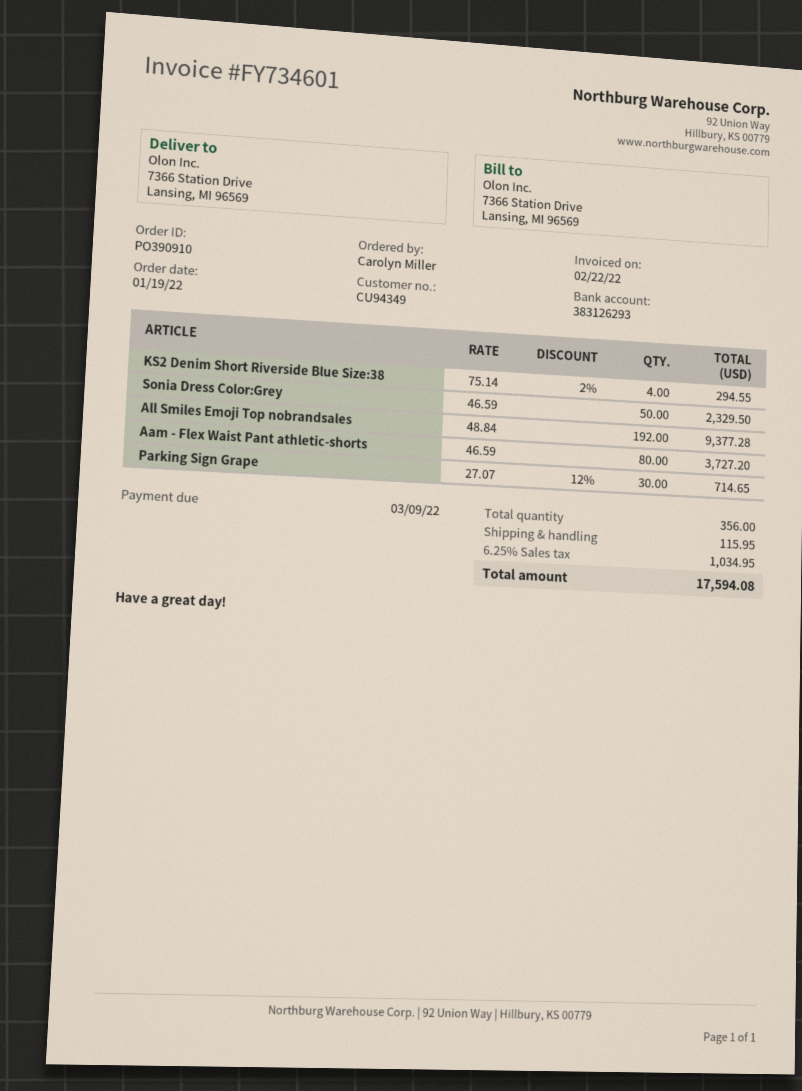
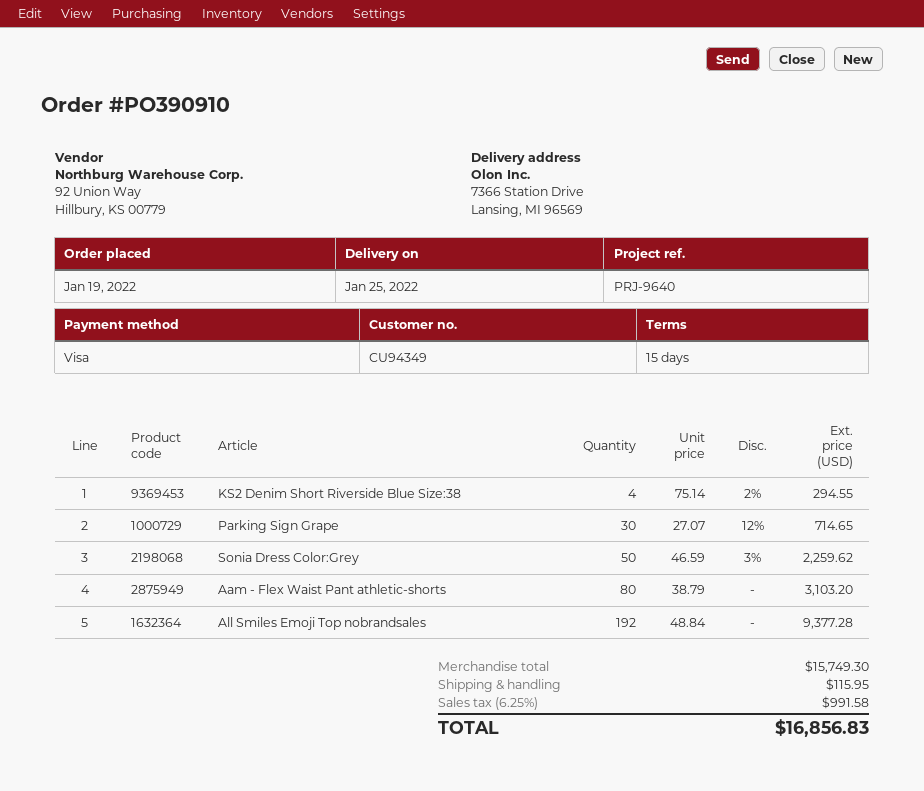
Sonia Dress Color:Grey: 50 x 46.59 = 2329.50 -> 50 x 46.59 - 3% = 2259.62
Aam - Flex Waist Pant athletic-shorts: 80 x 46.59 = 3727.20 -> 80 x 38.79 = 3103.20
tax: 6.25% = 1034.95 -> 6.25% = 991.58
total: 17594.08 -> 16856.83

